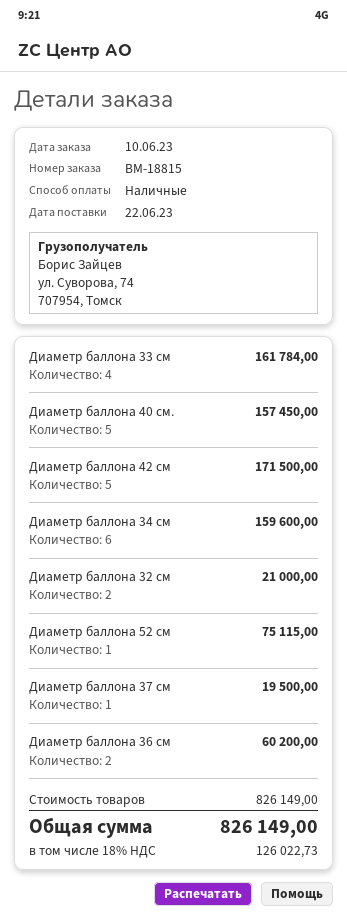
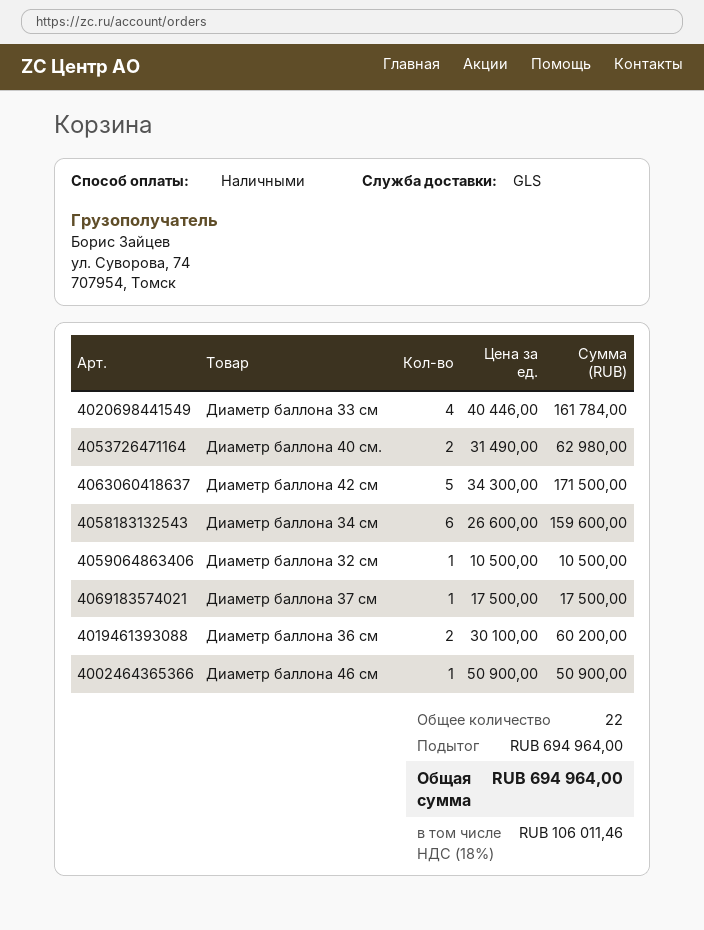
Диаметр баллона 40 см.: 5 for 157450.00 -> 2 for 62980.00
Диаметр баллона 32 см: 2 for 21000.00 -> 1 for 10500.00
Диаметр баллона 52 см: 1 for 75115.00 -> none
Диаметр баллона 37 см: 1 for 19500.00 -> 1 for 17500.00
Диаметр баллона 46 см: none -> 1 for 50900.00
subtotal: 826149.00 -> 694964.00
tax: 18% = 126022.73 -> 18% = 106011.46
total: 826149.00 -> 694964.00

